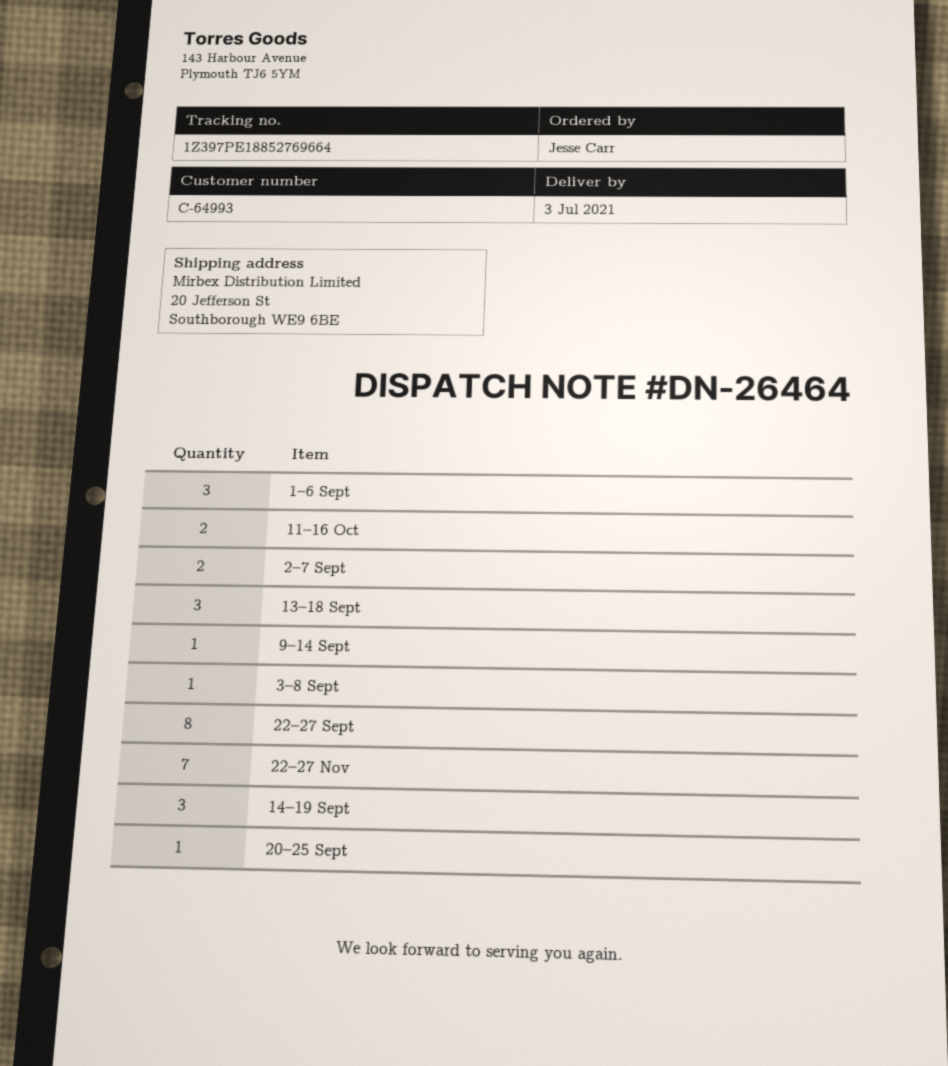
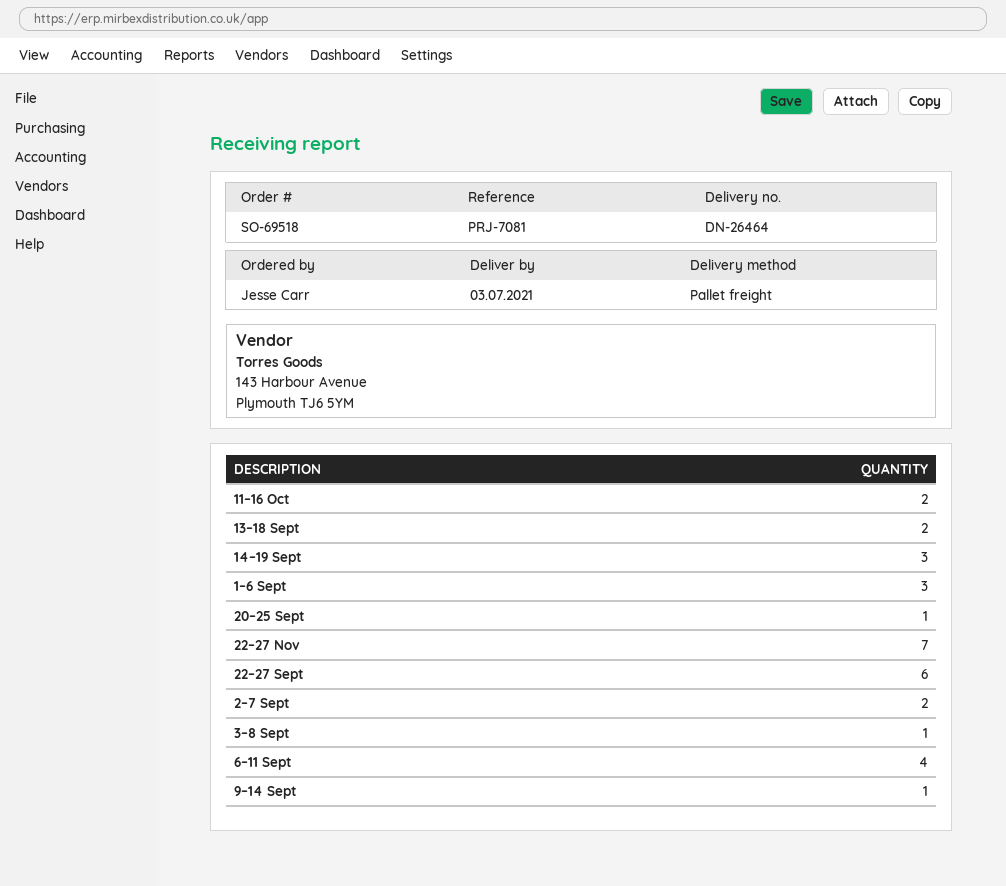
13–18 Sept: 3 -> 2
22–27 Sept: 8 -> 6
6–11 Sept: none -> 4

